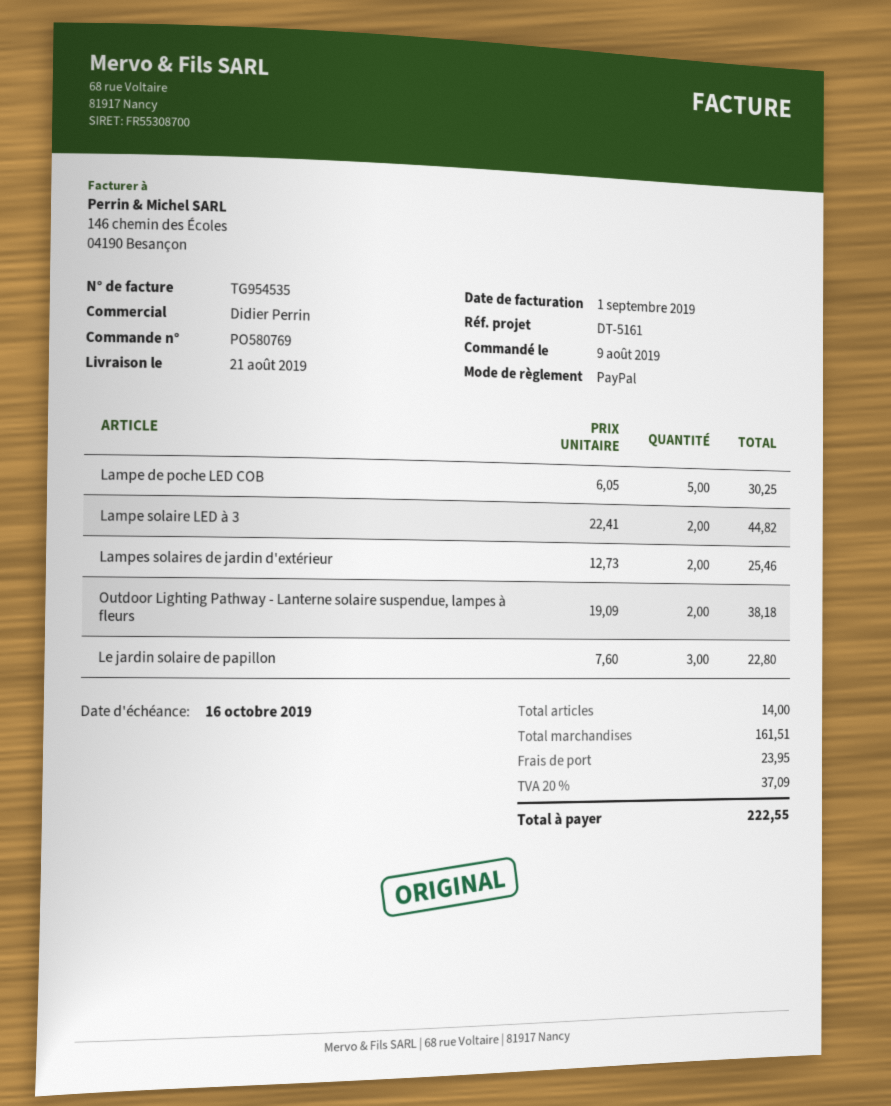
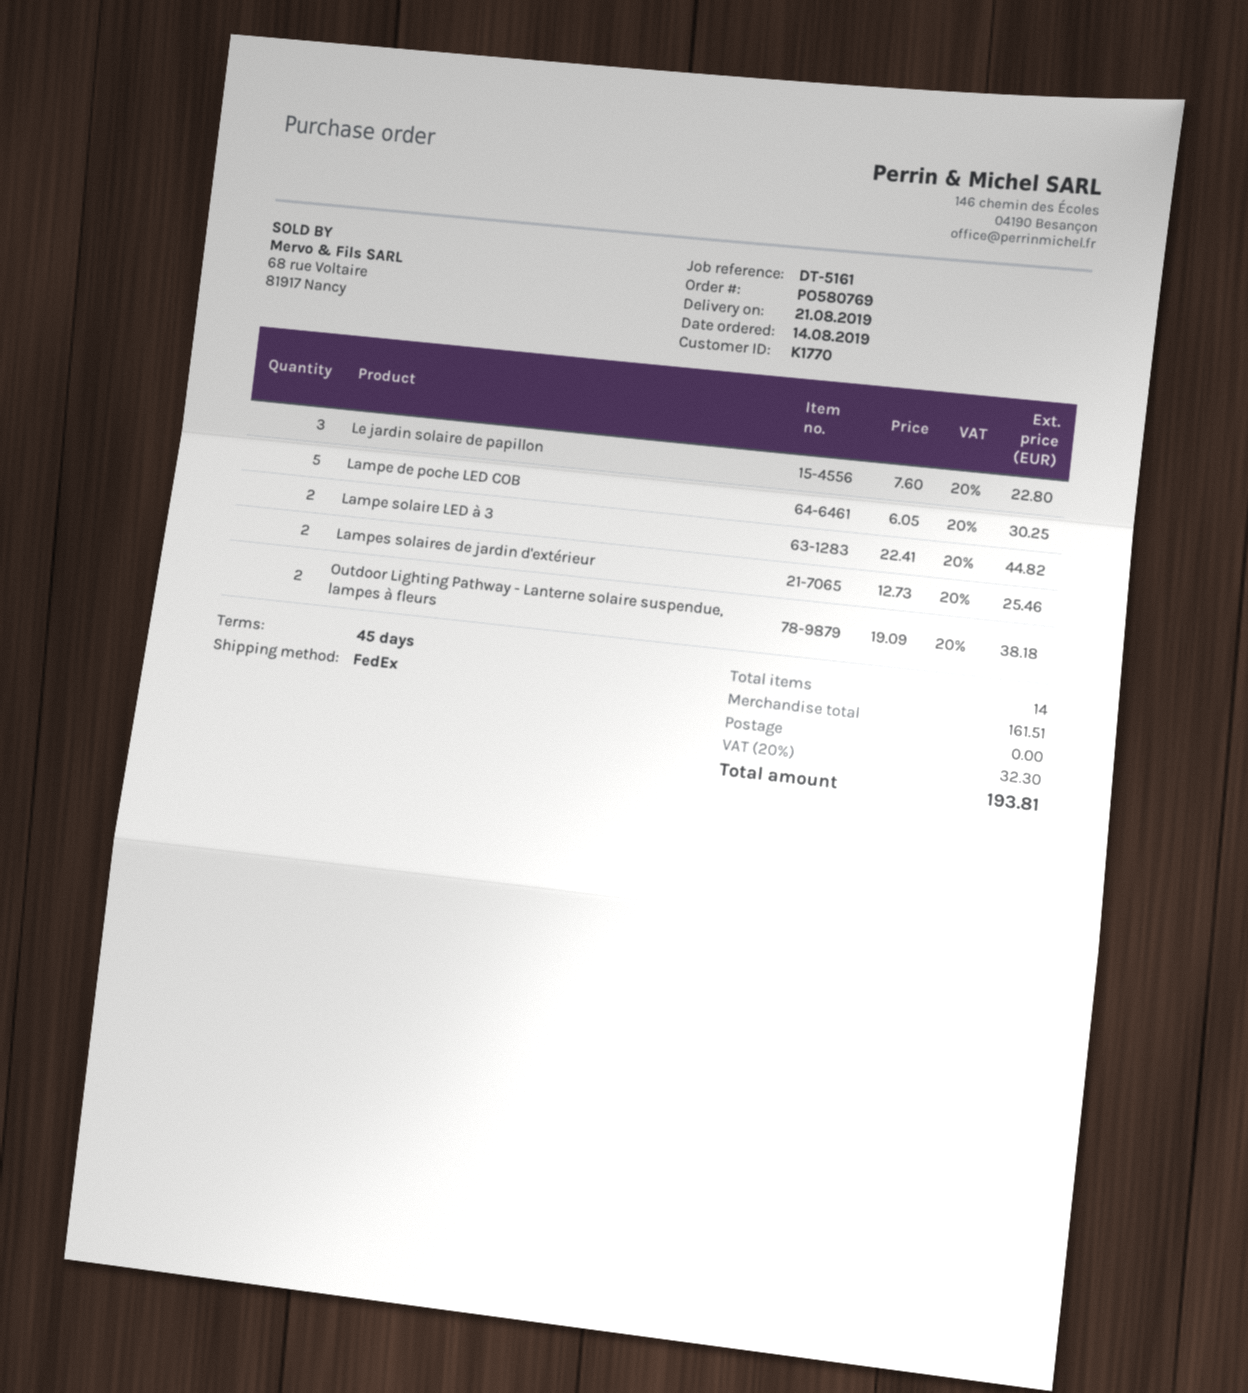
order date: 2019-08-09 -> 2019-08-14
shipping: 23.95 -> 0.00
tax: 20% = 37.09 -> 20% = 32.30
total: 222.55 -> 193.81

